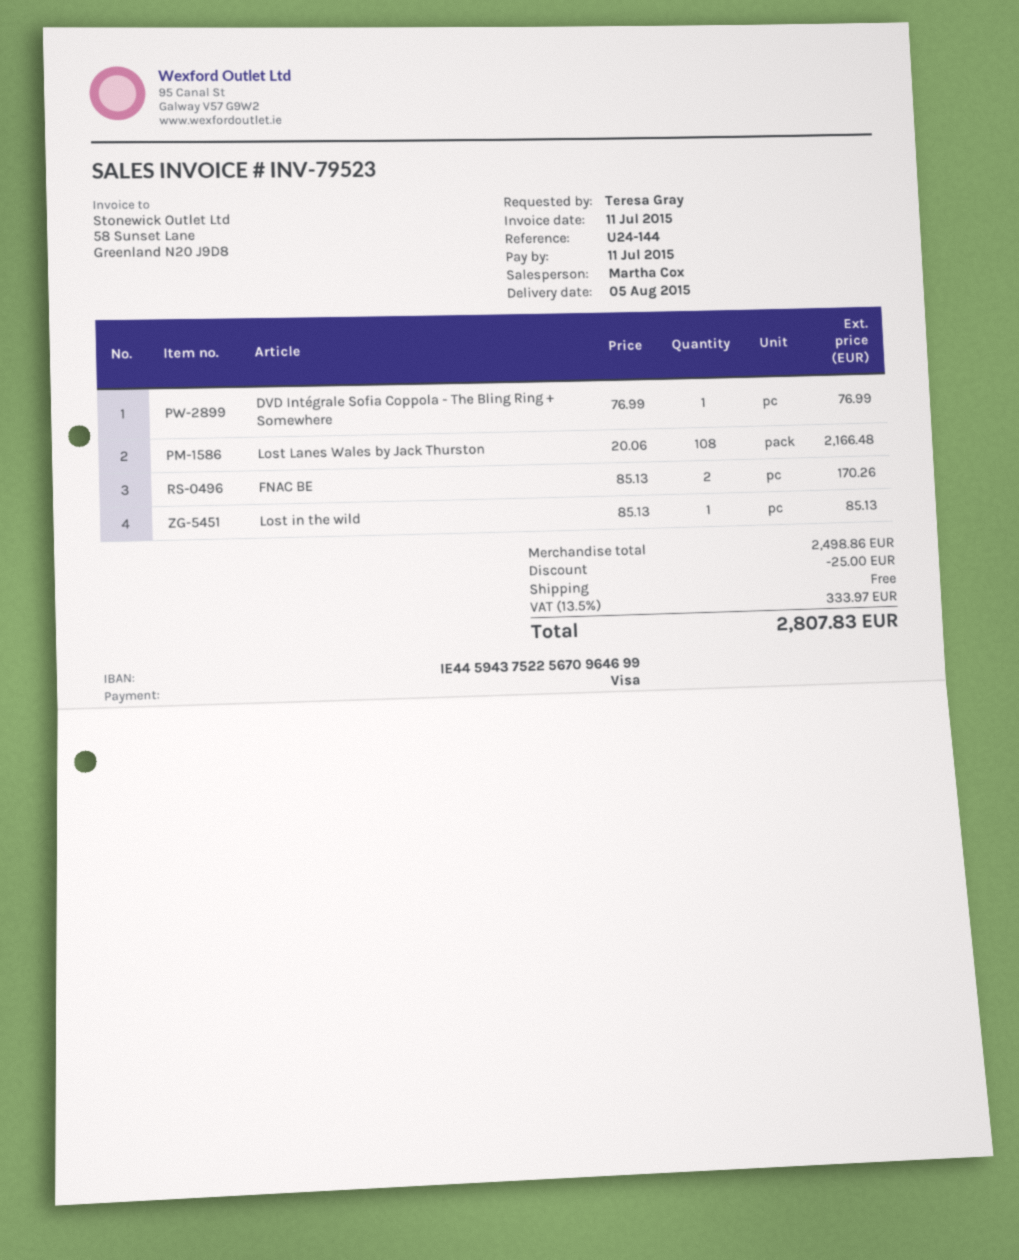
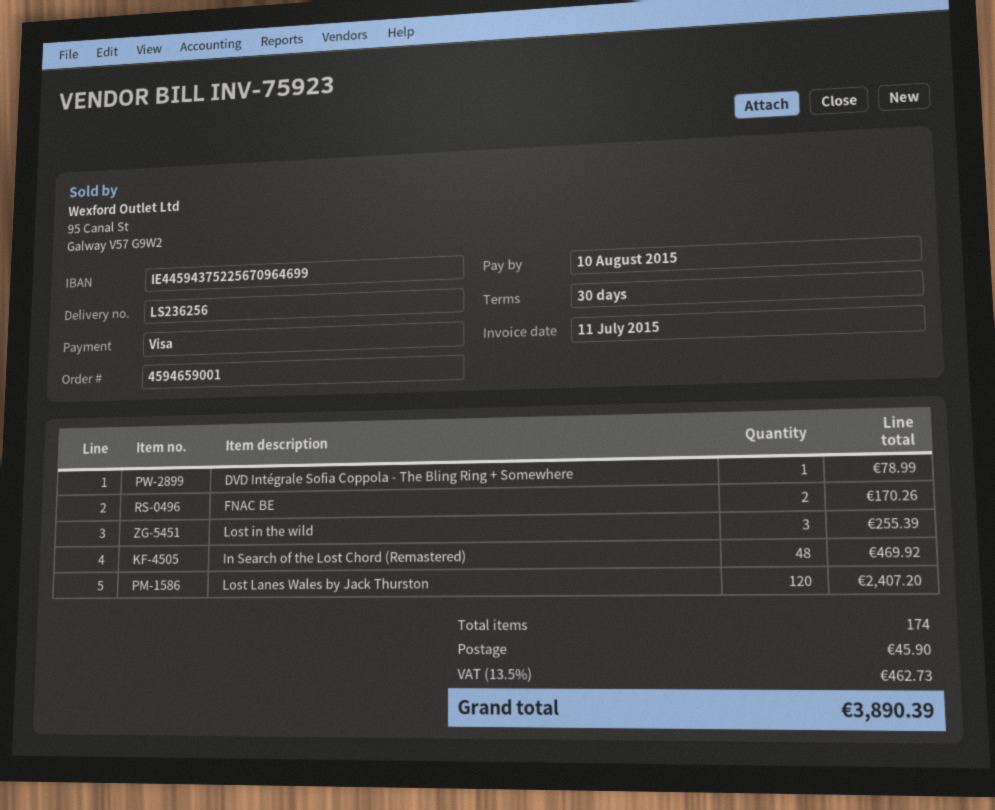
invoice number: INV-79523 -> INV-75923
due date: 2015-07-11 -> 2015-08-10
DVD Intégrale Sofia Coppola - The Bling Ring + Somewhere: 1 for 76.99 -> 1 for 78.99
Lost Lanes Wales by Jack Thurston: 108 for 2166.48 -> 120 for 2407.20
Lost in the wild: 1 for 85.13 -> 3 for 255.39
In Search of the Lost Chord (Remastered): none -> 48 for 469.92
discount: 25.00 -> none
shipping: 0.00 -> 45.90
tax: 13.5% = 333.97 -> 13.5% = 462.73
total: 2807.83 -> 3890.39

